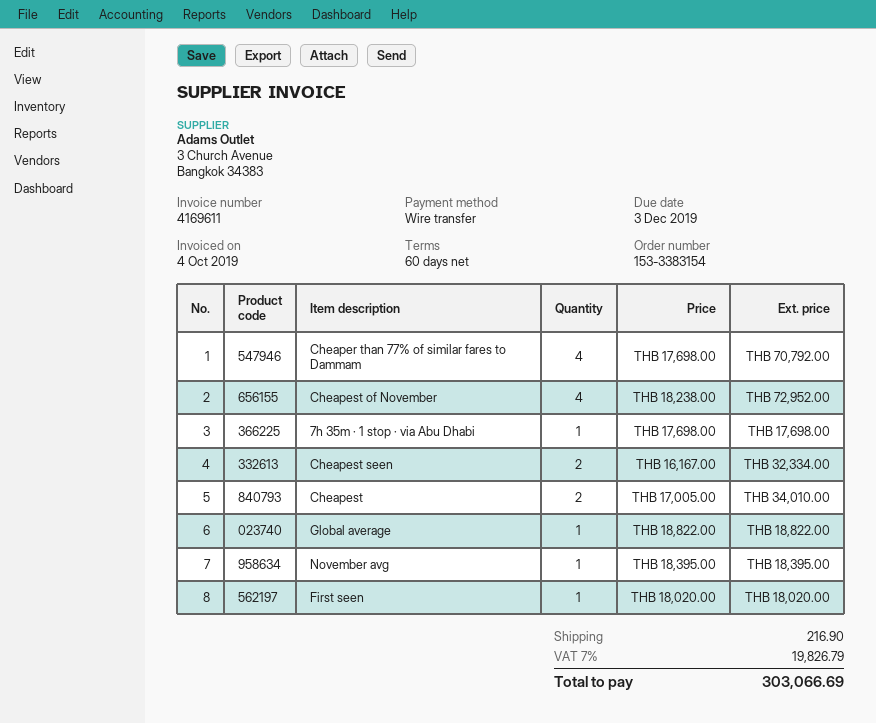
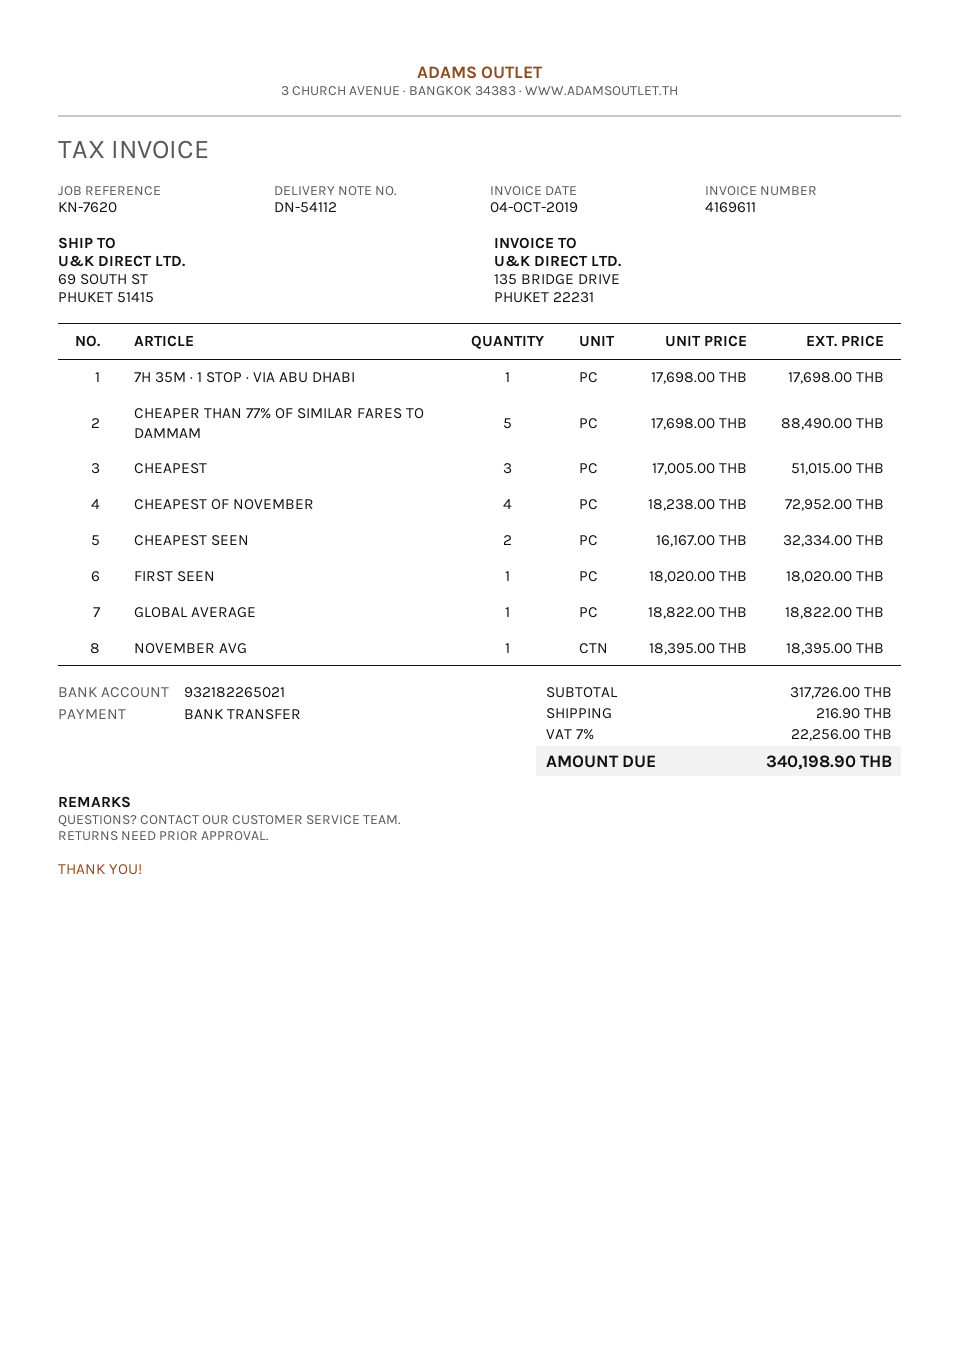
Cheaper than 77% of similar fares to Dammam: 4 x 17698.00 = 70792.00 -> 5 x 17698.00 = 88490.00
Cheapest: 2 x 17005.00 = 34010.00 -> 3 x 17005.00 = 51015.00
tax: 7% = 19826.79 -> 7% = 22256.00
total: 303066.69 -> 340198.90

